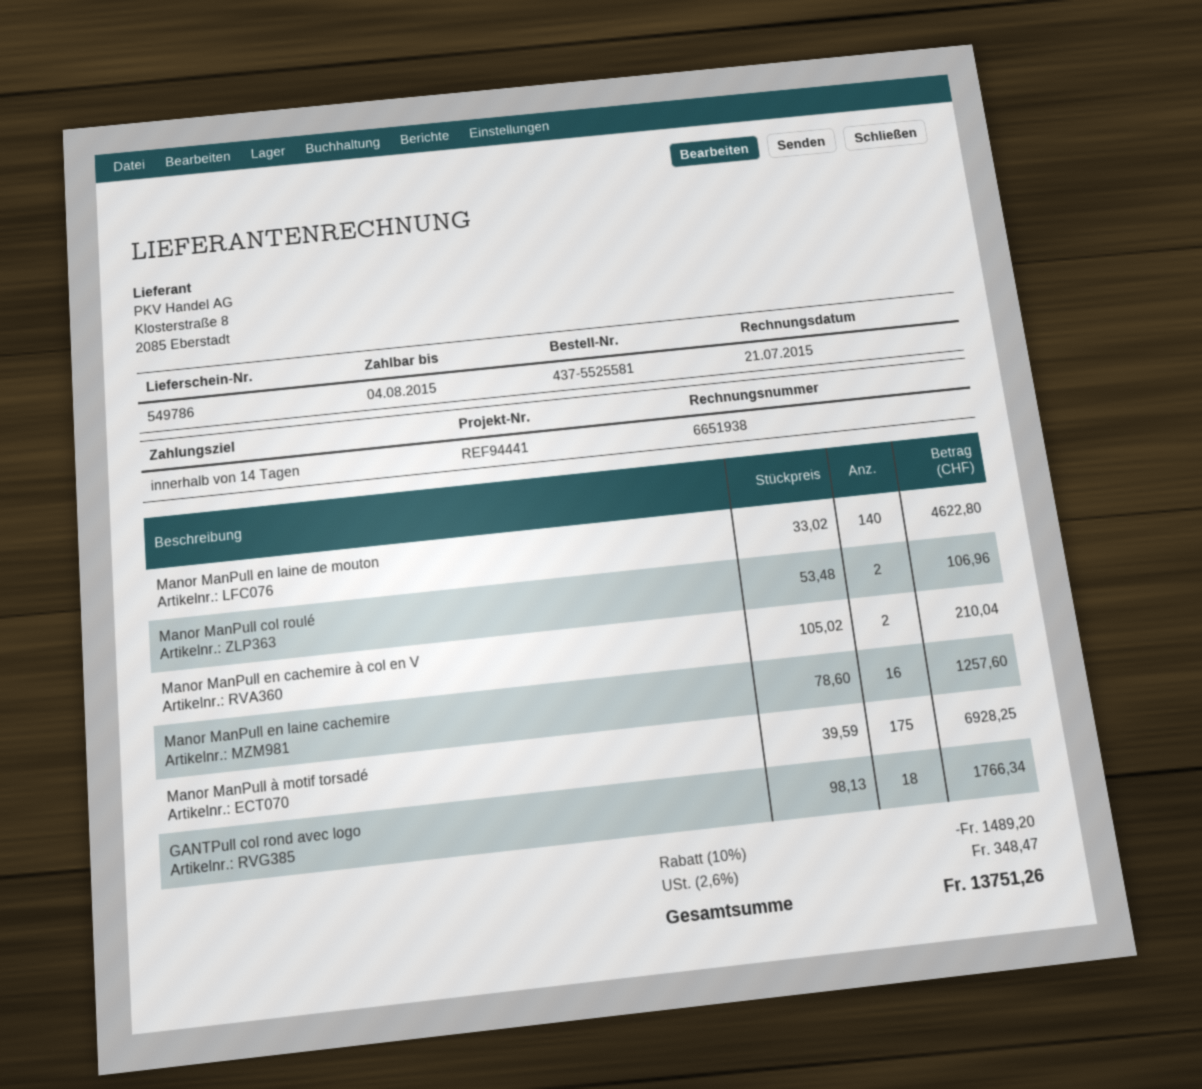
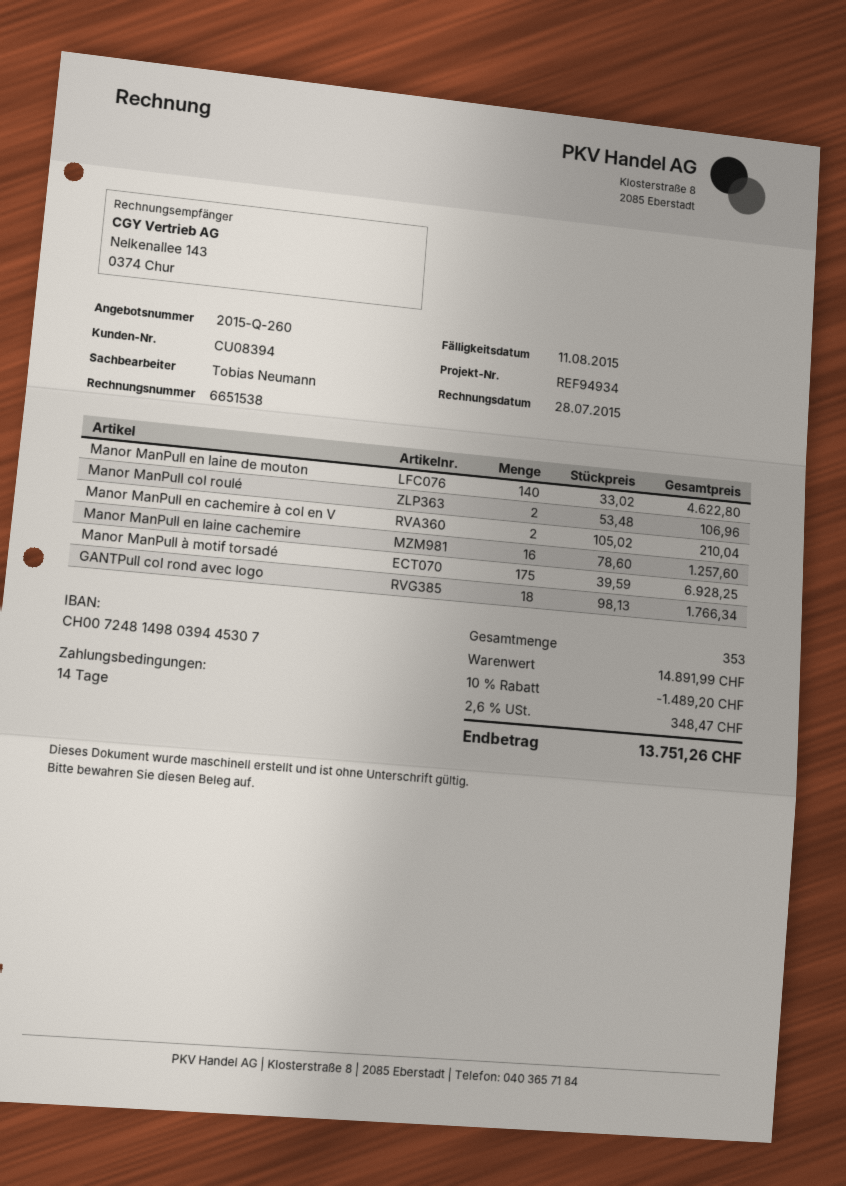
invoice number: 6651938 -> 6651538
invoice date: 2015-07-21 -> 2015-07-28
due date: 2015-08-04 -> 2015-08-11
reference: REF94441 -> REF94934

